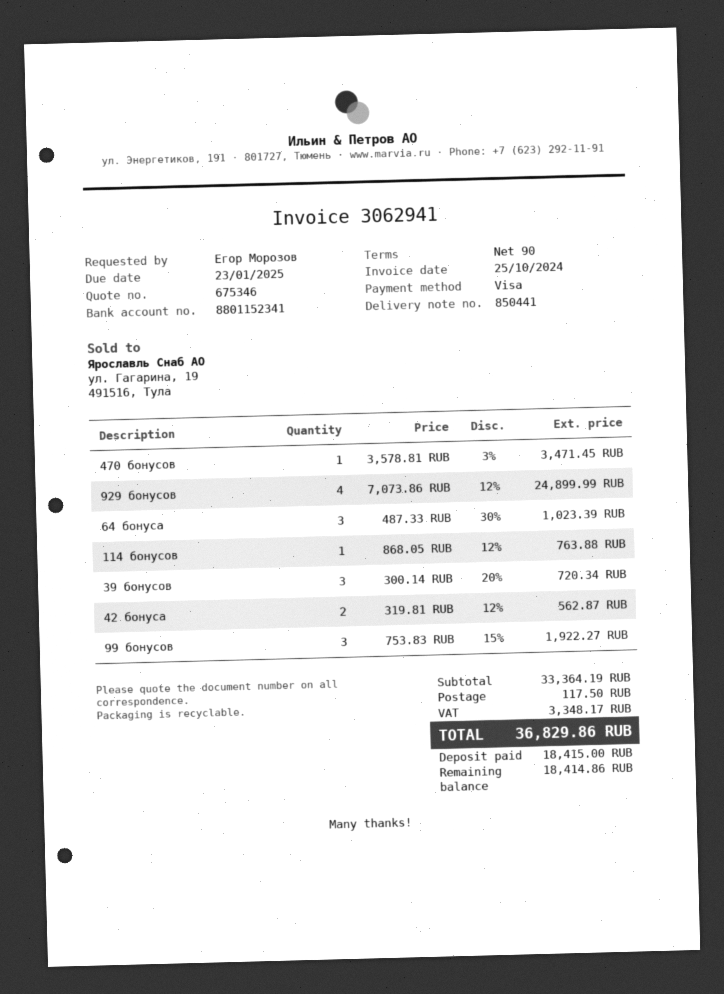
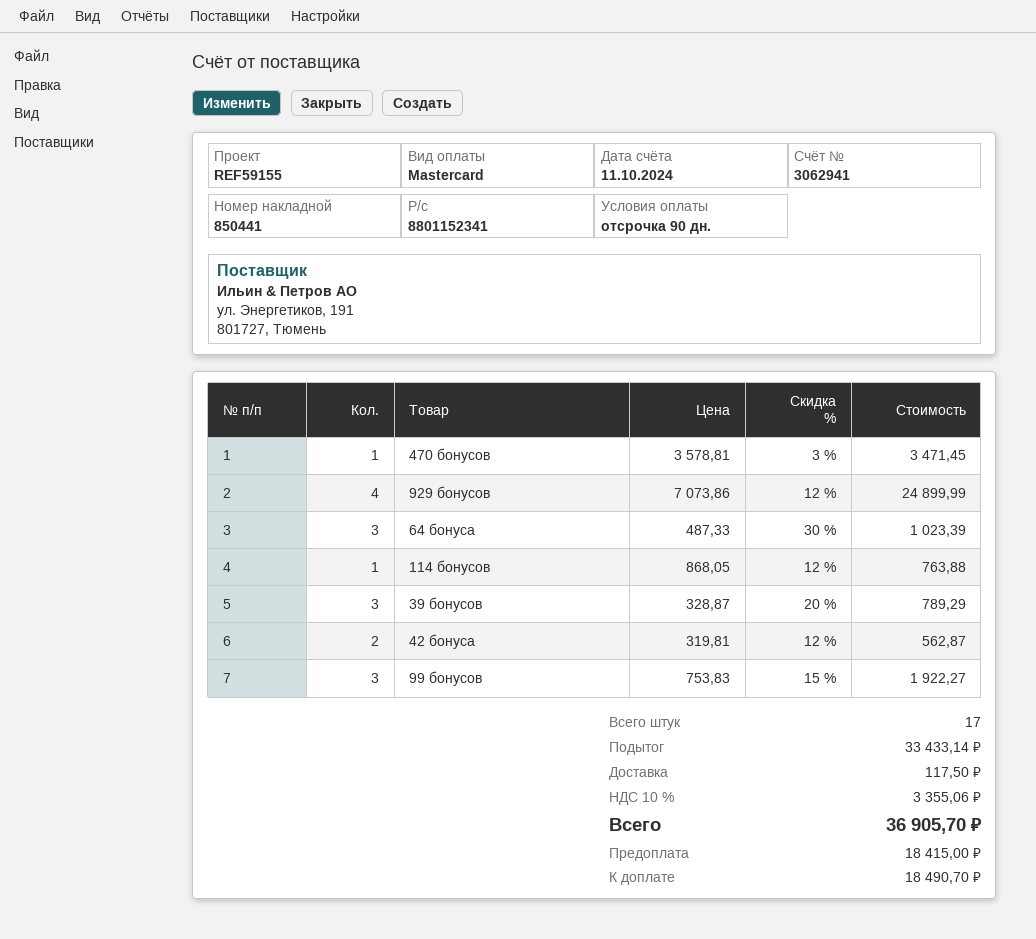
invoice date: 2024-10-25 -> 2024-10-11
payment method: Visa -> Mastercard
39 бонусов: 3 x 300.14 - 20% = 720.34 -> 3 x 328.87 - 20% = 789.29
subtotal: 33364.19 -> 33433.14
tax: 3348.17 -> 3355.06
total: 36829.86 -> 36905.70
balance: 18414.86 -> 18490.70

